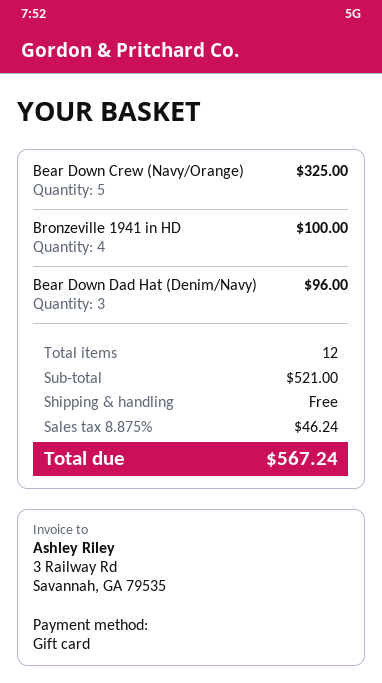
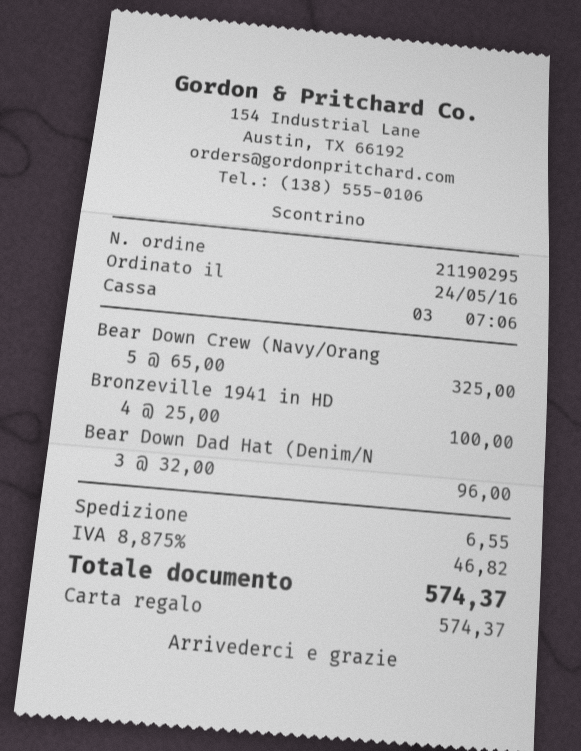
shipping: 0.00 -> 6.55
tax: 8.875% = 46.24 -> 8.875% = 46.82
total: 567.24 -> 574.37

